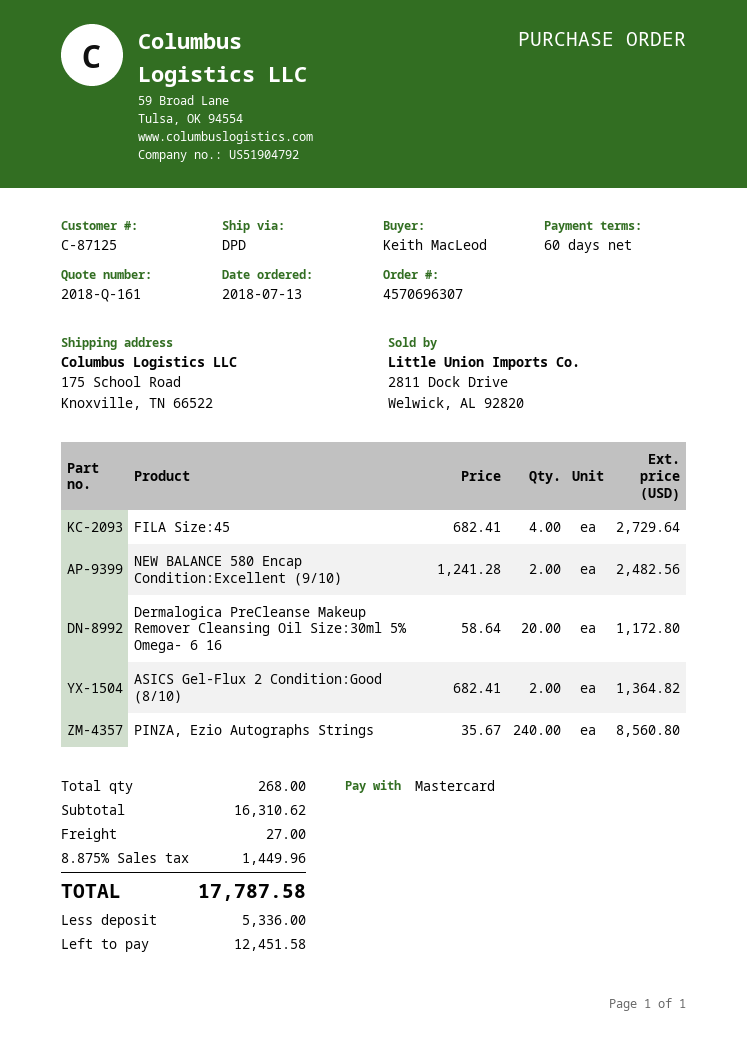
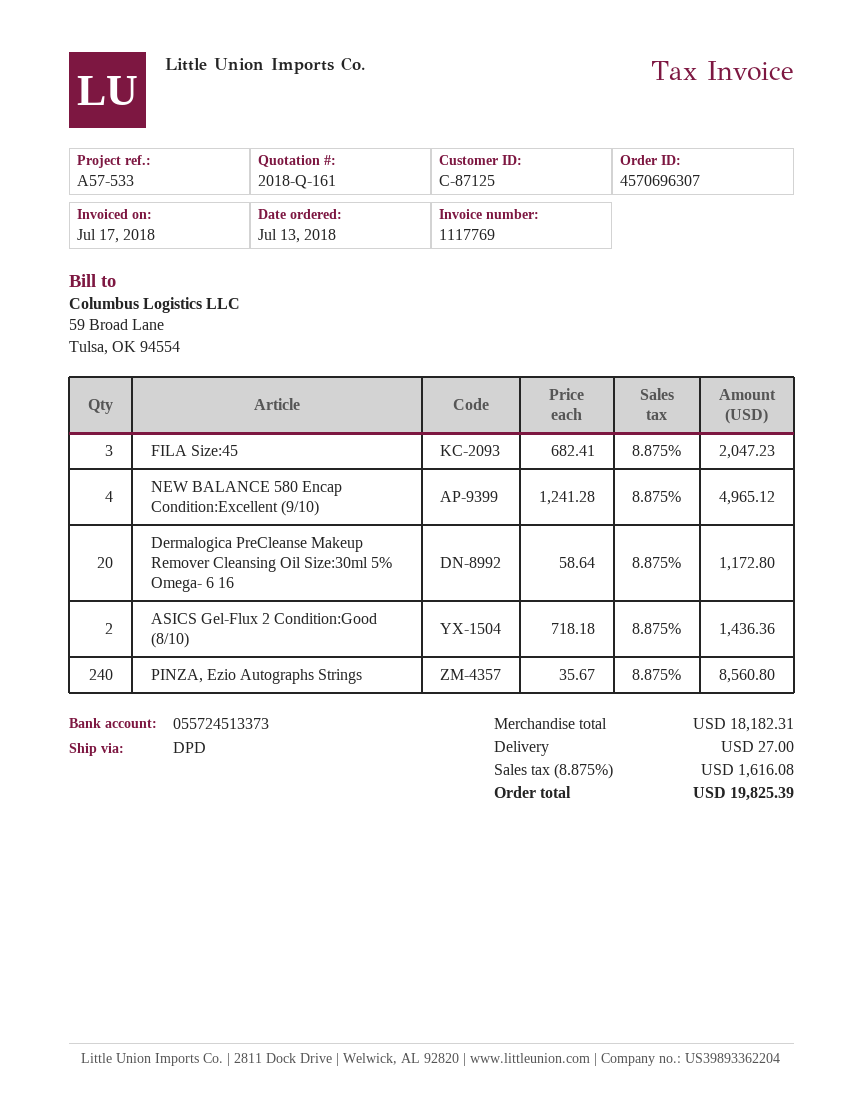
FILA Size:45: 4 x 682.41 = 2729.64 -> 3 x 682.41 = 2047.23
NEW BALANCE 580 Encap Condition:Excellent (9/10): 2 x 1241.28 = 2482.56 -> 4 x 1241.28 = 4965.12
ASICS Gel-Flux 2 Condition:Good (8/10): 2 x 682.41 = 1364.82 -> 2 x 718.18 = 1436.36
subtotal: 16310.62 -> 18182.31
tax: 8.875% = 1449.96 -> 8.875% = 1616.08
total: 17787.58 -> 19825.39

